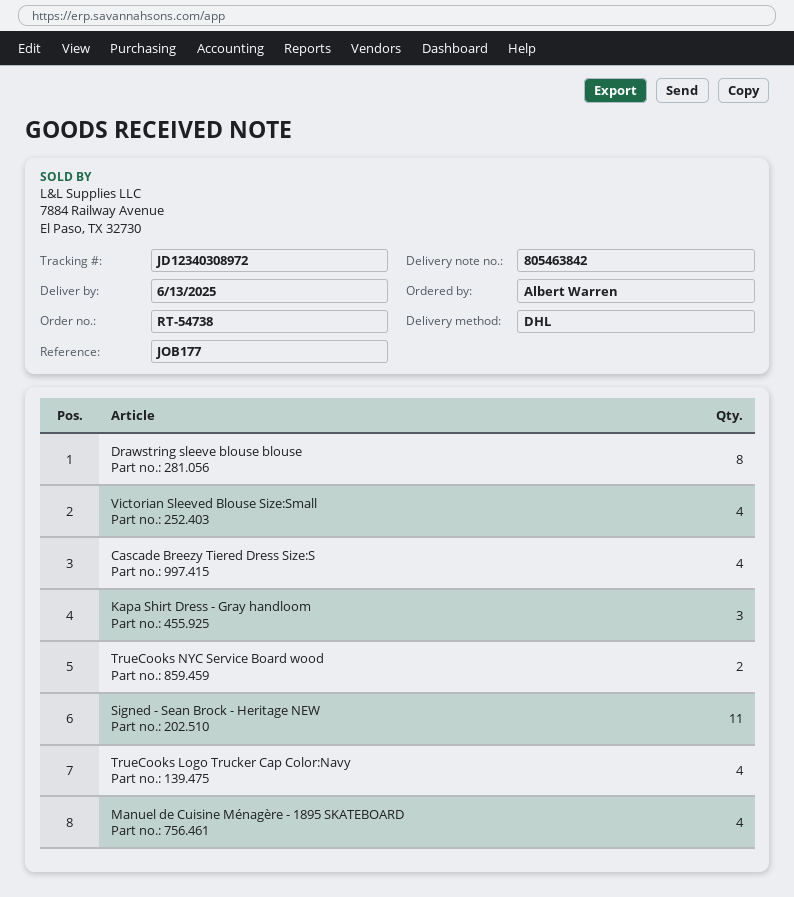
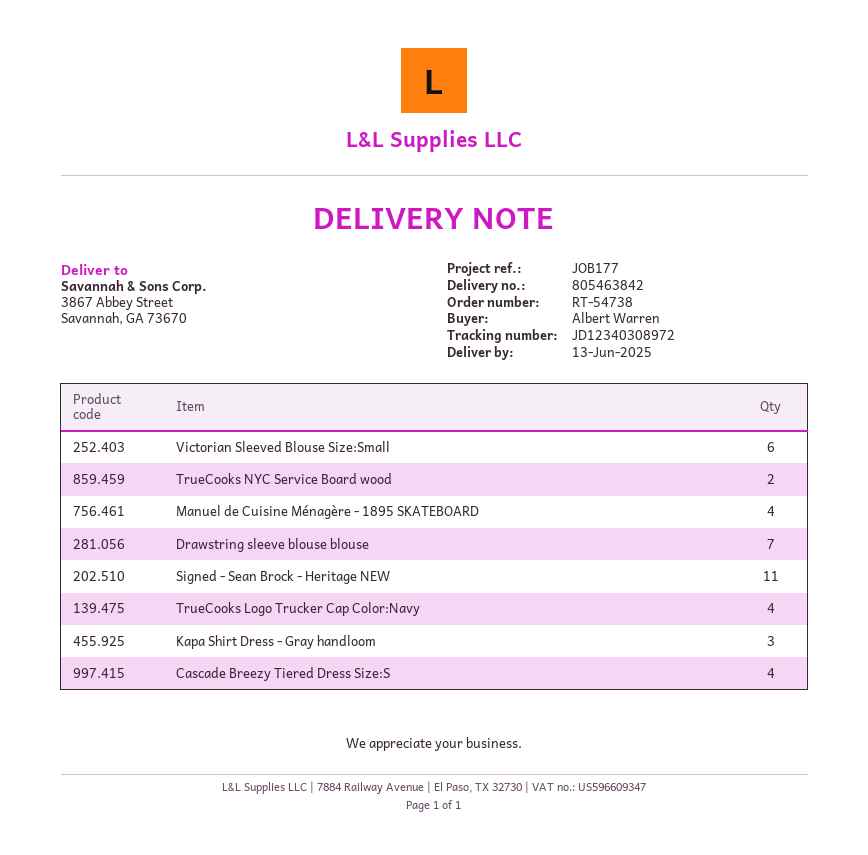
Drawstring sleeve blouse blouse: 8 -> 7
Victorian Sleeved Blouse Size:Small: 4 -> 6

